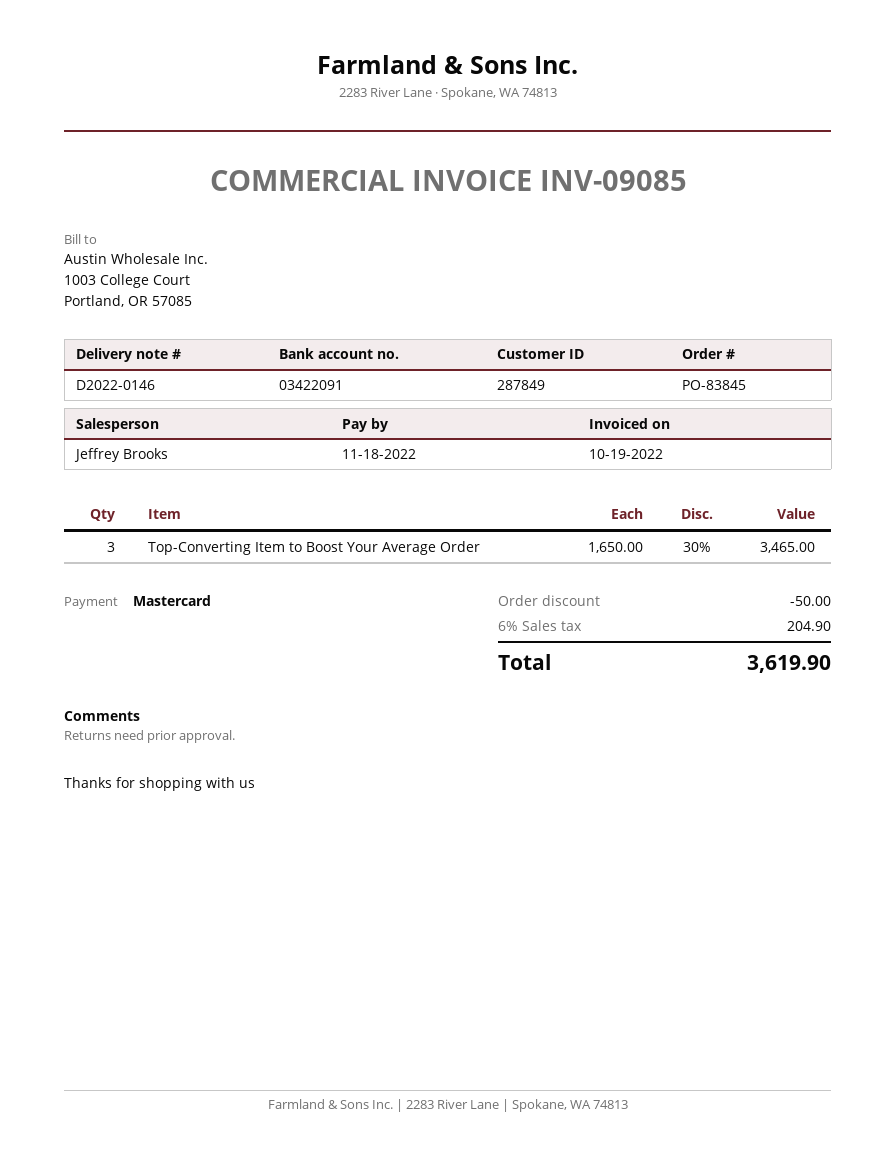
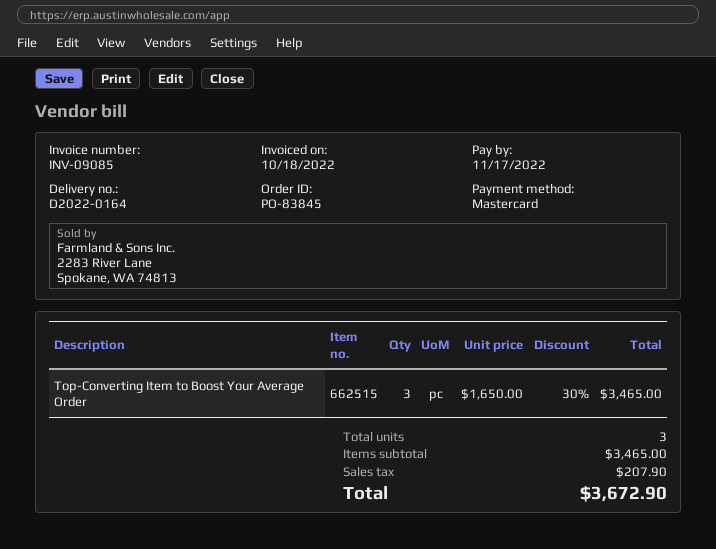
delivery note number: D2022-0146 -> D2022-0164
invoice date: 2022-10-19 -> 2022-10-18
due date: 2022-11-18 -> 2022-11-17
discount: 50.00 -> none
tax: 204.90 -> 207.90
total: 3619.90 -> 3672.90

